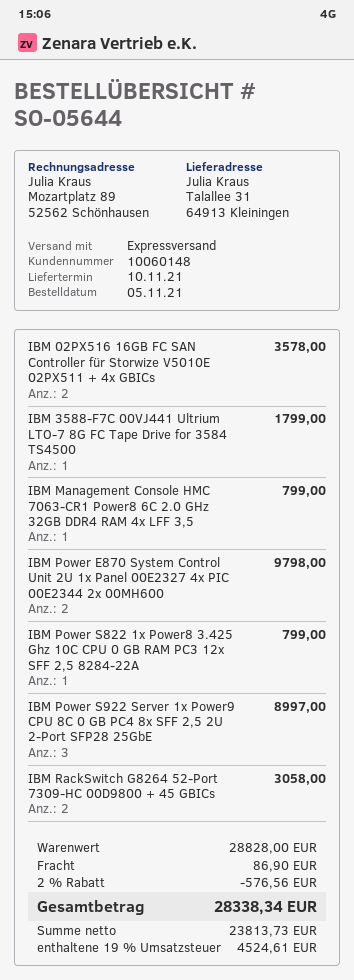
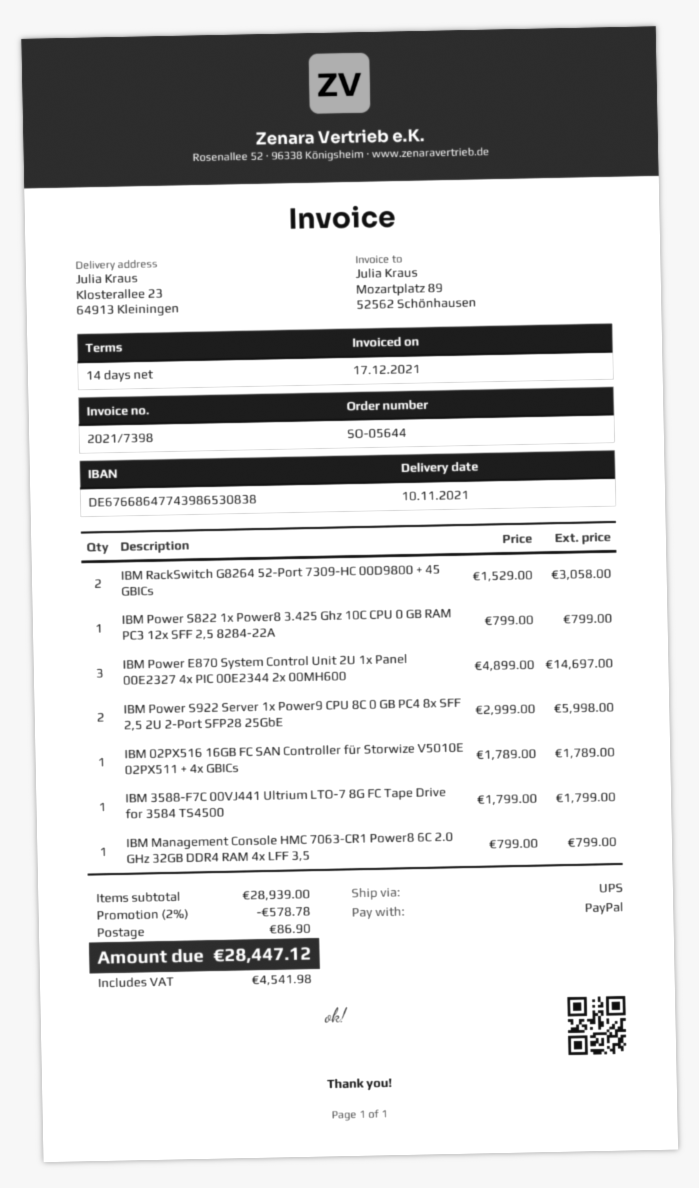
shipping method: express -> UPS
ship to: Talallee 31, 64913 Kleiningen -> Klosterallee 23, 64913 Kleiningen
IBM 02PX516 16GB FC SAN Controller für Storwize V5010E 02PX511 + 4x GBICs: 2 for 3578.00 -> 1 for 1789.00
IBM Power E870 System Control Unit 2U 1x Panel 00E2327 4x PIC 00E2344 2x 00MH600: 2 for 9798.00 -> 3 for 14697.00
IBM Power S922 Server 1x Power9 CPU 8C 0 GB PC4 8x SFF 2,5 2U 2-Port SFP28 25GbE: 3 for 8997.00 -> 2 for 5998.00
subtotal: 28828.00 -> 28939.00
discount: 2% = 576.56 -> 2% = 578.78
tax: 4524.61 -> 4541.98
total: 28338.34 -> 28447.12

